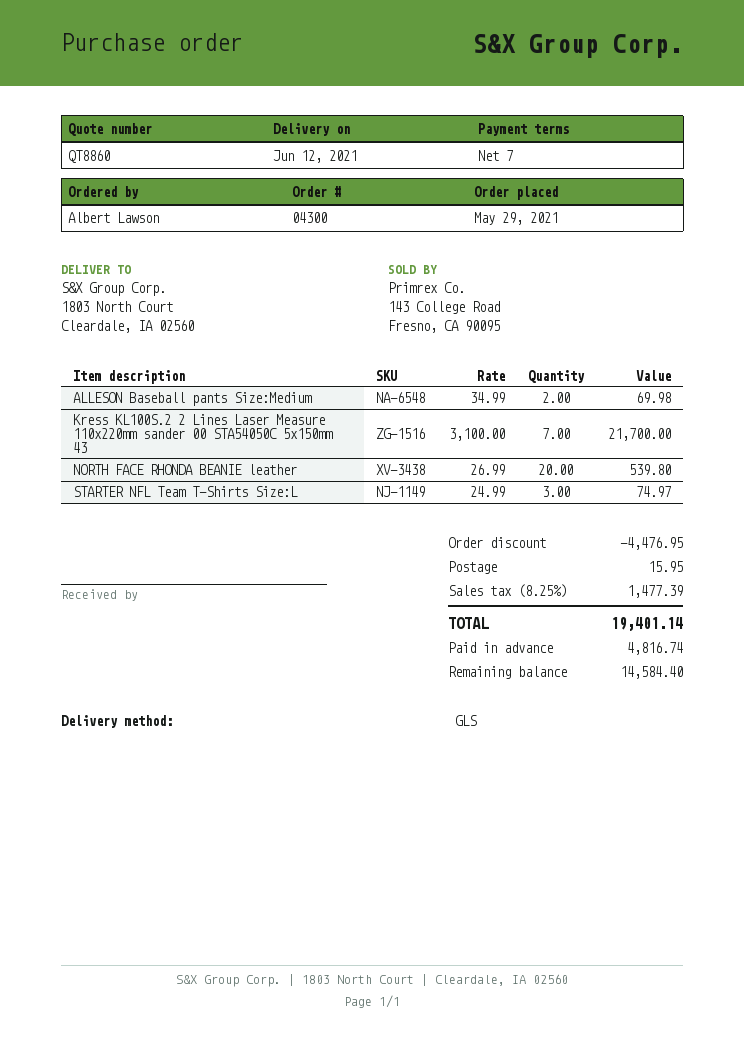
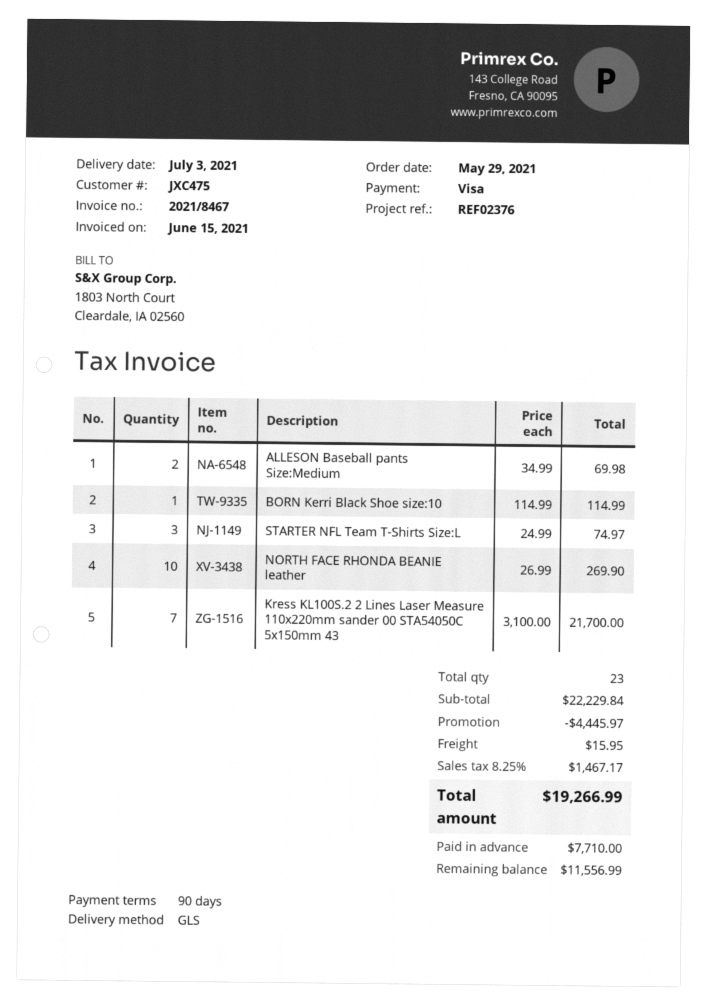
delivery date: 2021-06-12 -> 2021-07-03
payment terms: 7 days -> 90 days
NORTH FACE RHONDA BEANIE leather: 20 x 26.99 = 539.80 -> 10 x 26.99 = 269.90
BORN Kerri Black Shoe size:10: none -> 1 x 114.99 = 114.99
discount: 4476.95 -> 4445.97
tax: 8.25% = 1477.39 -> 8.25% = 1467.17
total: 19401.14 -> 19266.99
deposit: 4816.74 -> 7710.00
balance: 14584.40 -> 11556.99

